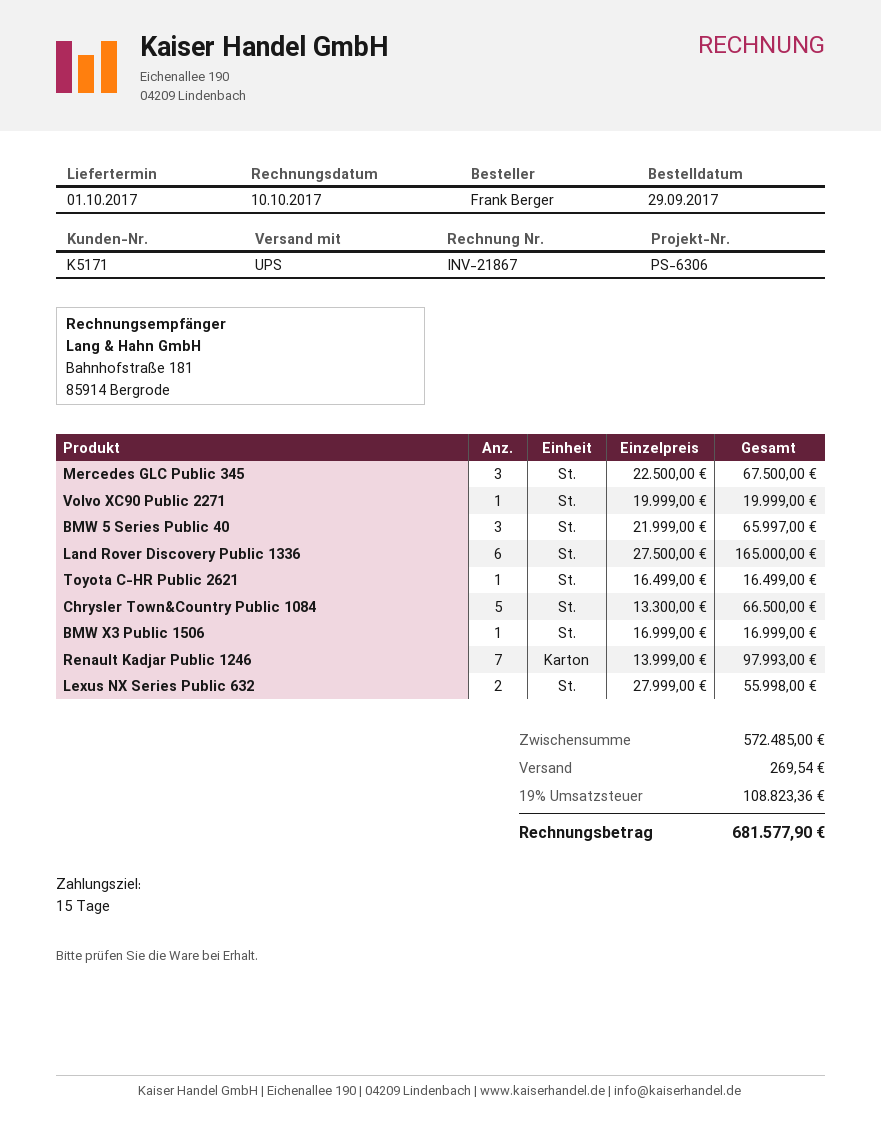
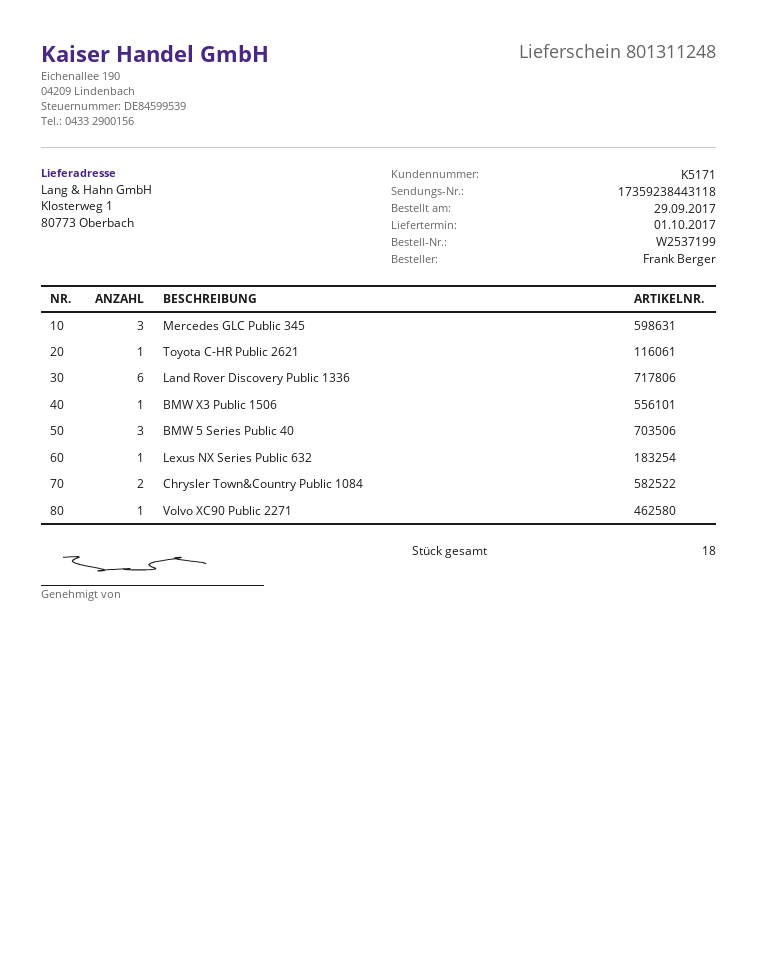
Chrysler Town&Country Public 1084: 5 -> 2
Renault Kadjar Public 1246: 7 -> none
Lexus NX Series Public 632: 2 -> 1

